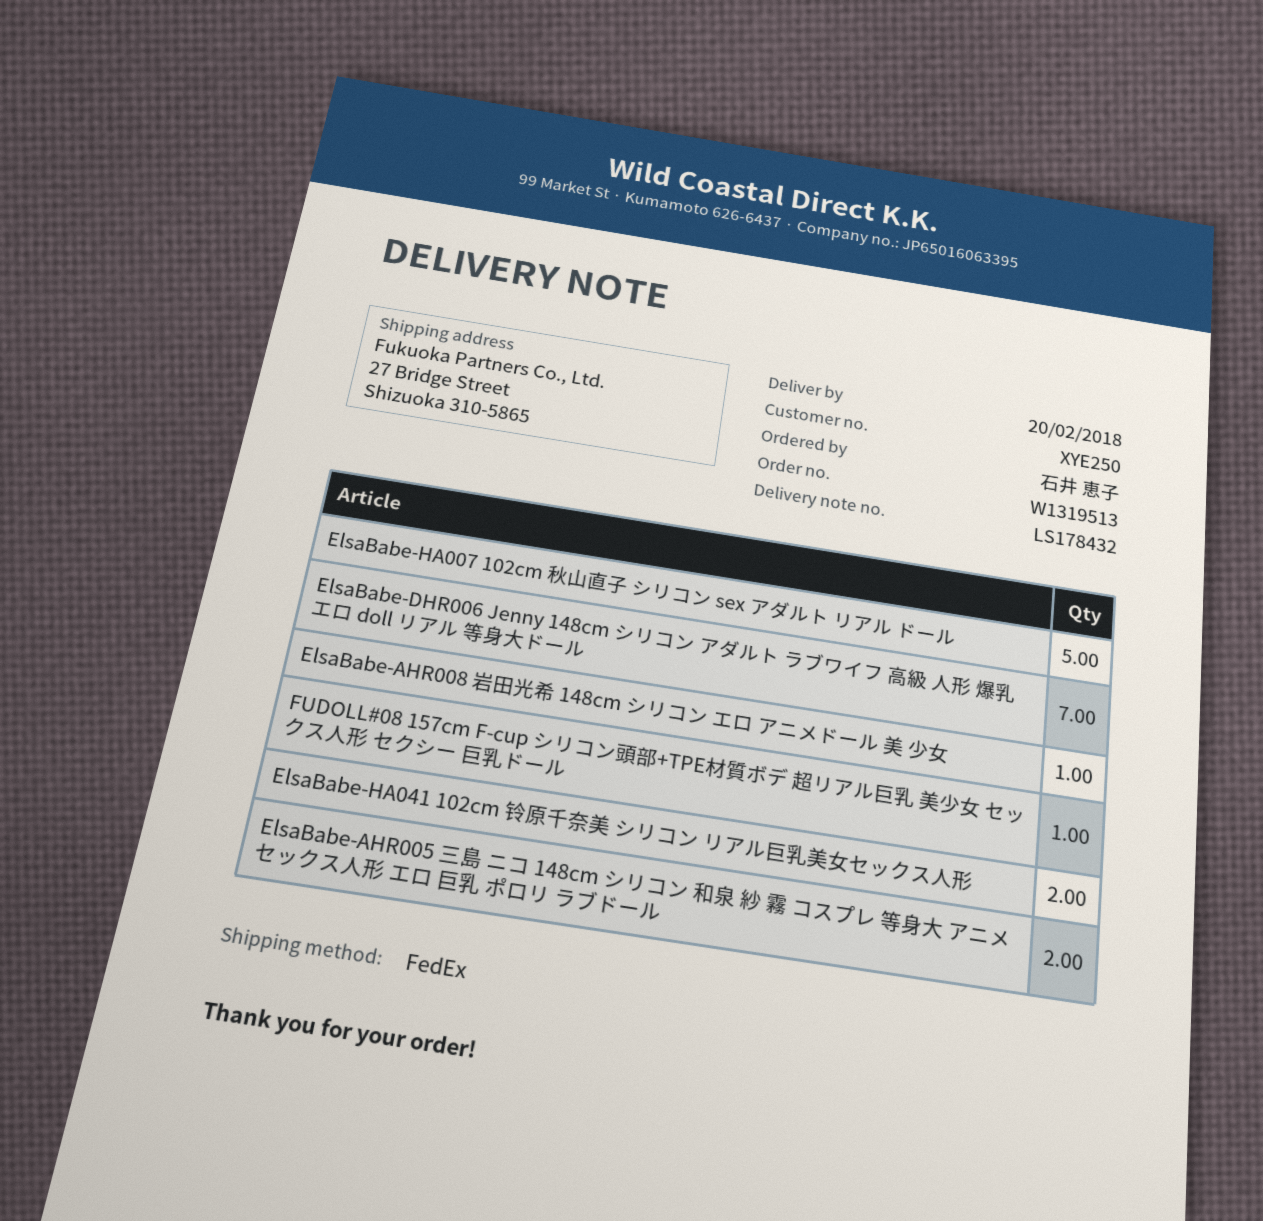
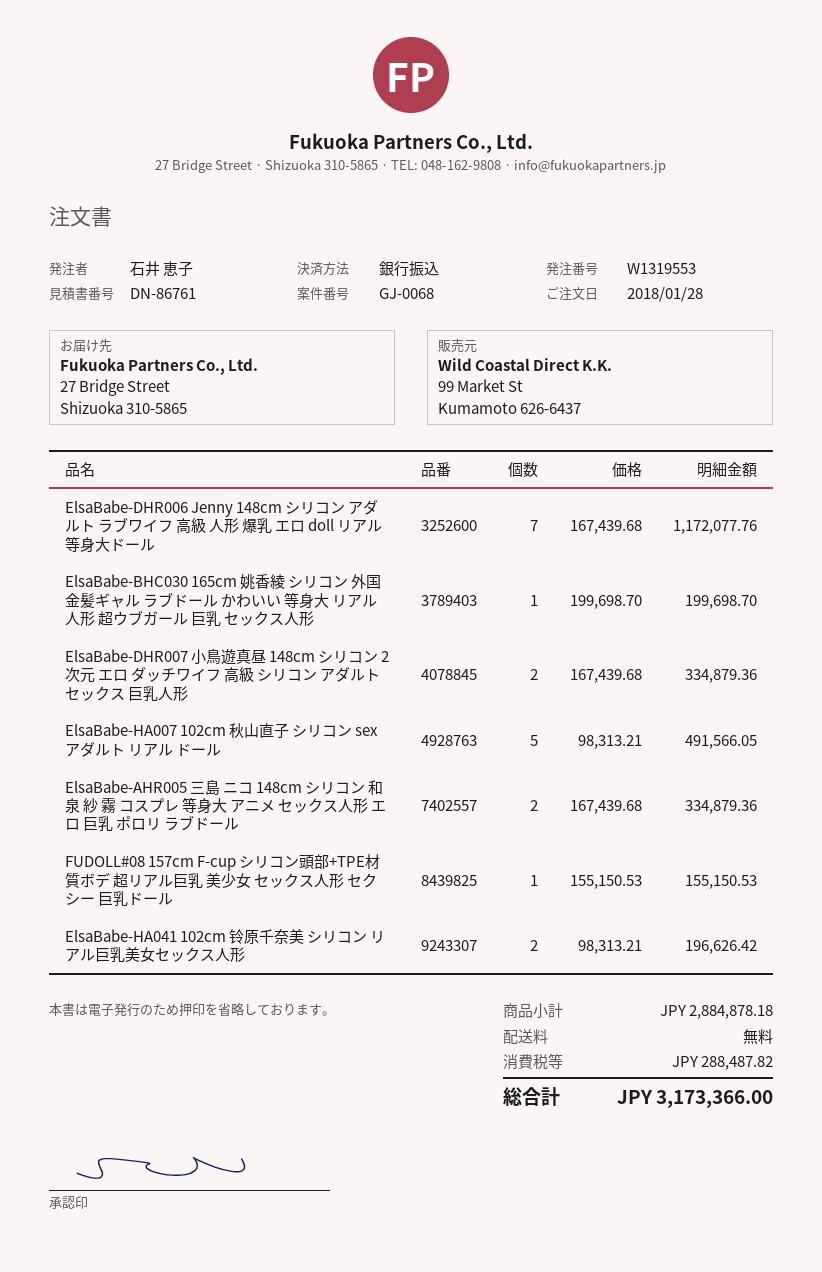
order number: W1319513 -> W1319553
ElsaBabe-AHR008 岩田光希 148cm シリコン エロ アニメドール 美 少女: 1 -> none
ElsaBabe-BHC030 165cm 姚香綾 シリコン 外国 金髪ギャル ラブドール かわいい 等身大 リアル 人形 超ウブガール 巨乳 セックス人形: none -> 1
ElsaBabe-DHR007 小鳥遊真昼 148cm シリコン 2 次元 エロ ダッチワイフ 高級 シリコン アダルト セックス 巨乳人形: none -> 2

